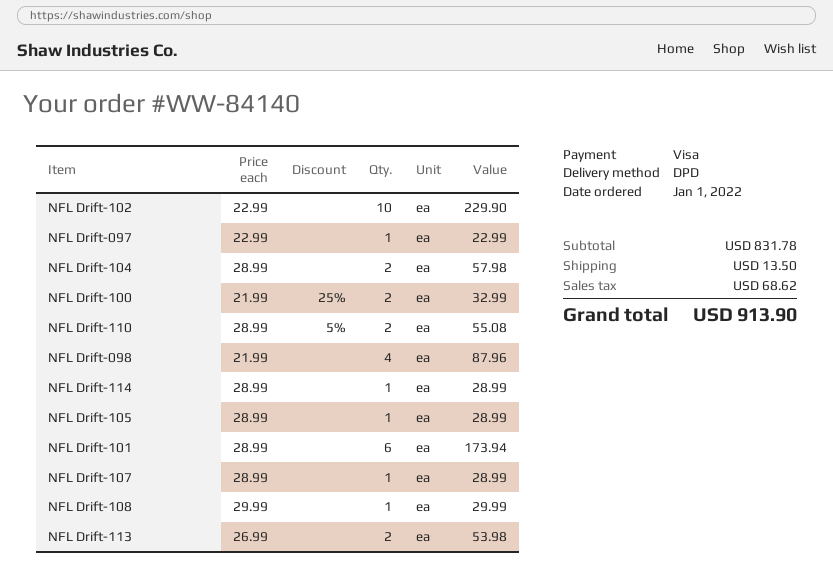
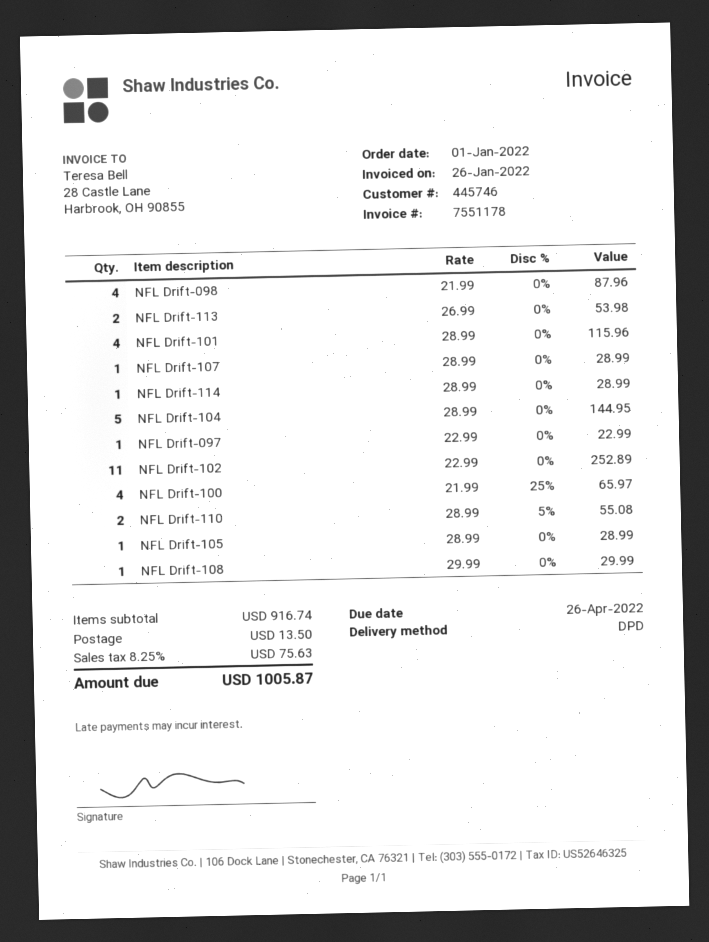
NFL Drift-102: 10 x 22.99 = 229.90 -> 11 x 22.99 = 252.89
NFL Drift-104: 2 x 28.99 = 57.98 -> 5 x 28.99 = 144.95
NFL Drift-100: 2 x 21.99 - 25% = 32.99 -> 4 x 21.99 - 25% = 65.97
NFL Drift-101: 6 x 28.99 = 173.94 -> 4 x 28.99 = 115.96
subtotal: 831.78 -> 916.74
tax: 68.62 -> 75.63
total: 913.90 -> 1005.87

